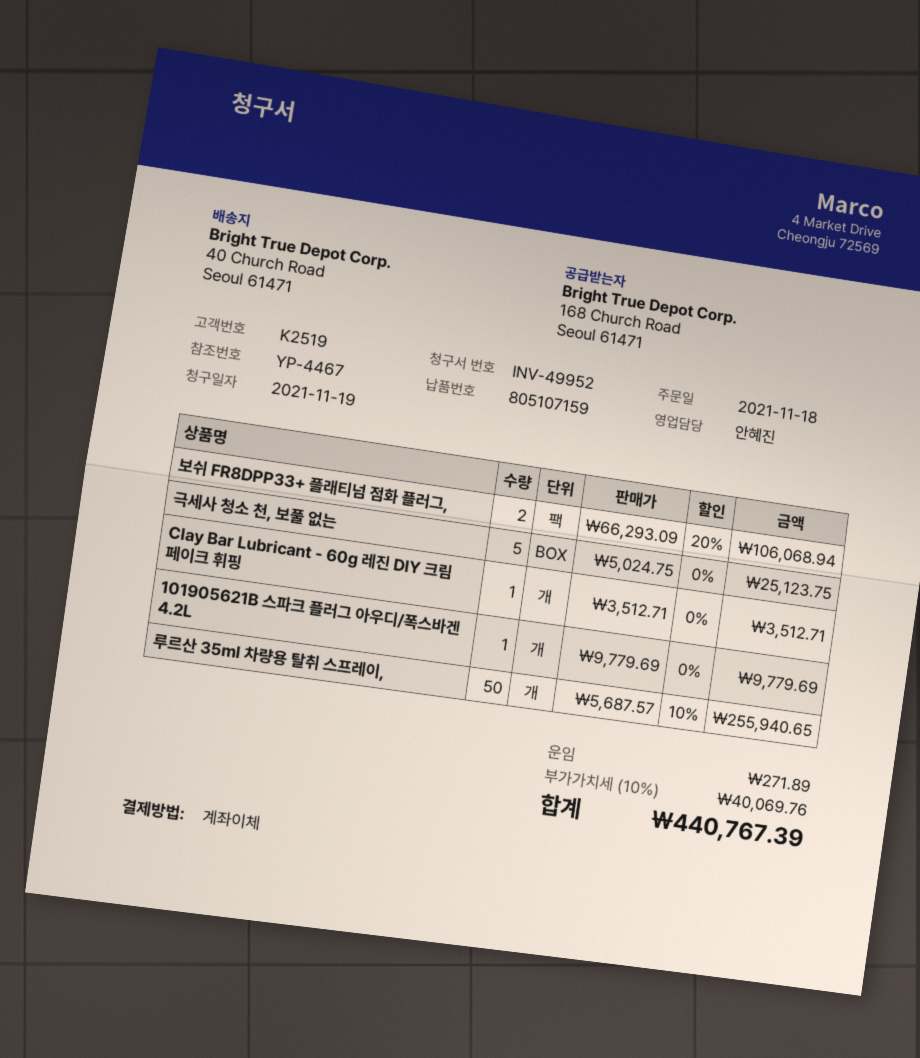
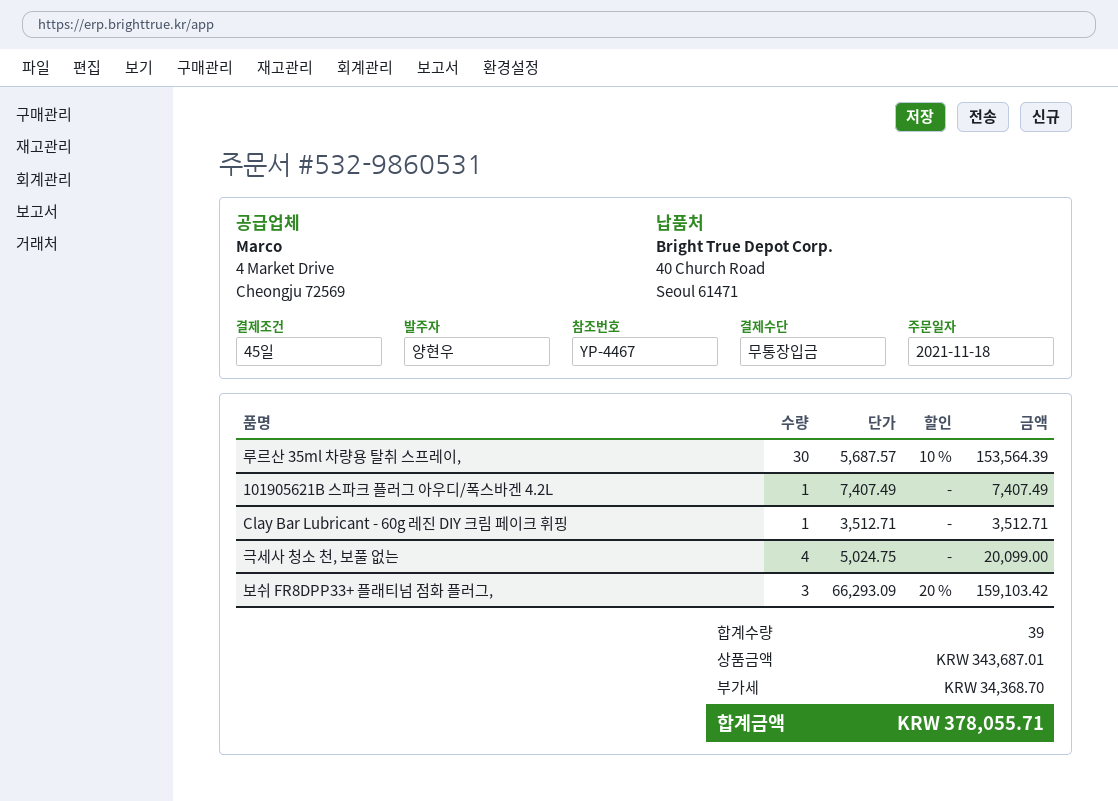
보쉬 FR8DPP33+ 플래티넘 점화 플러그,: 2 x 66293.09 - 20% = 106068.94 -> 3 x 66293.09 - 20% = 159103.42
극세사 청소 천, 보풀 없는: 5 x 5024.75 = 25123.75 -> 4 x 5024.75 = 20099.00
101905621B 스파크 플러그 아우디/폭스바겐 4.2L: 1 x 9779.69 = 9779.69 -> 1 x 7407.49 = 7407.49
루르산 35ml 차량용 탈취 스프레이,: 50 x 5687.57 - 10% = 255940.65 -> 30 x 5687.57 - 10% = 153564.39
shipping: 271.89 -> none
tax: 40069.76 -> 34368.70
total: 440767.39 -> 378055.71

